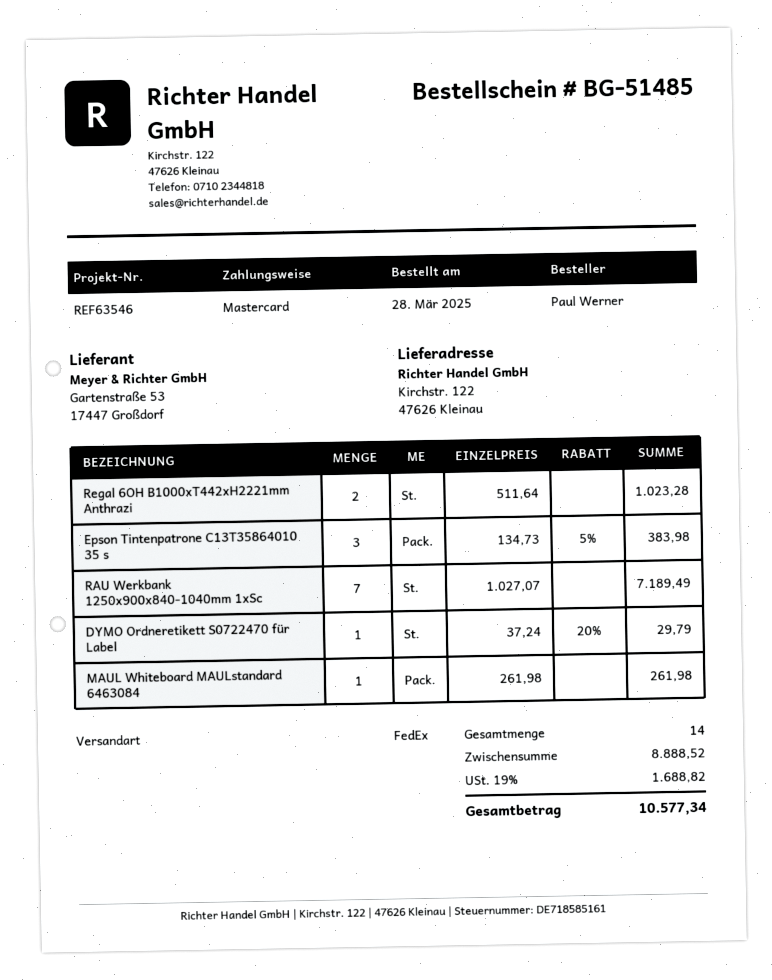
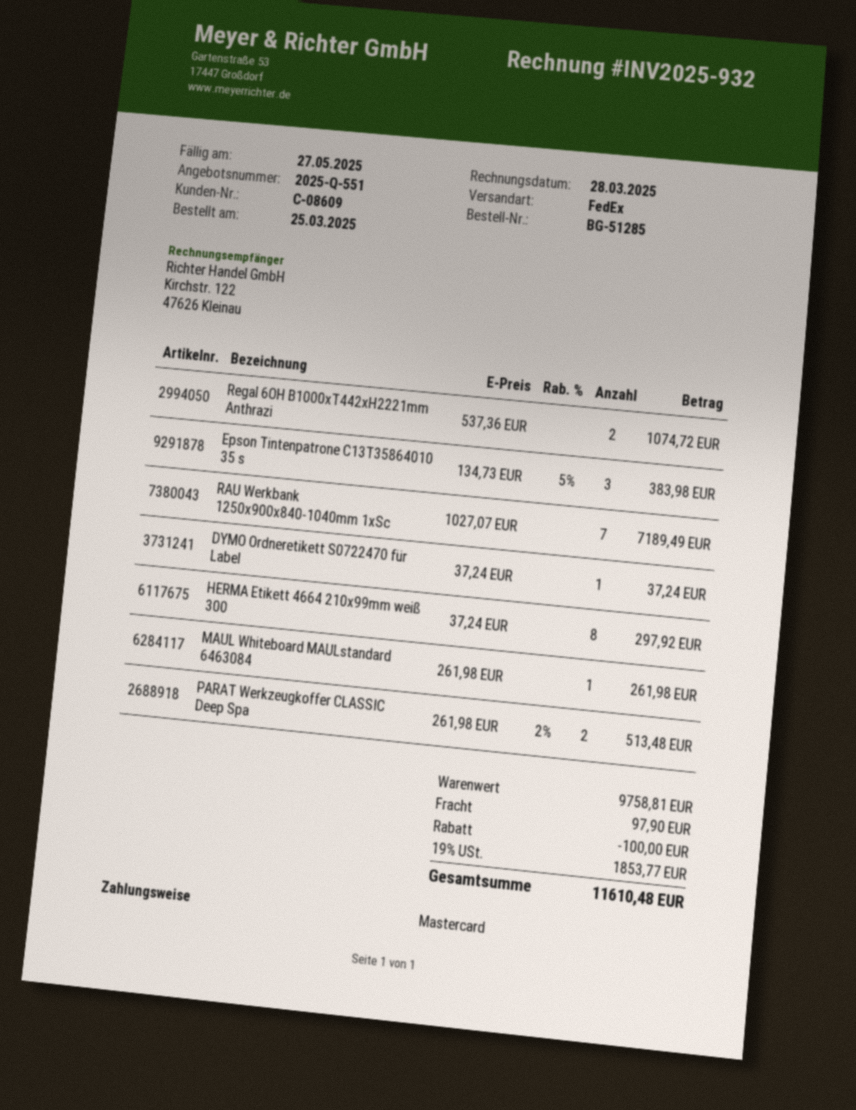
order number: BG-51485 -> BG-51285
order date: 2025-03-28 -> 2025-03-25
Regal 6OH B1000xT442xH2221mm Anthrazi: 2 x 511.64 = 1023.28 -> 2 x 537.36 = 1074.72
DYMO Ordneretikett S0722470 für Label: 1 x 37.24 - 20% = 29.79 -> 1 x 37.24 = 37.24
HERMA Etikett 4664 210x99mm weiß 300: none -> 8 x 37.24 = 297.92
PARAT Werkzeugkoffer CLASSIC Deep Spa: none -> 2 x 261.98 - 2% = 513.48
subtotal: 8888.52 -> 9758.81
discount: none -> 100.00
shipping: none -> 97.90
tax: 19% = 1688.82 -> 19% = 1853.77
total: 10577.34 -> 11610.48

